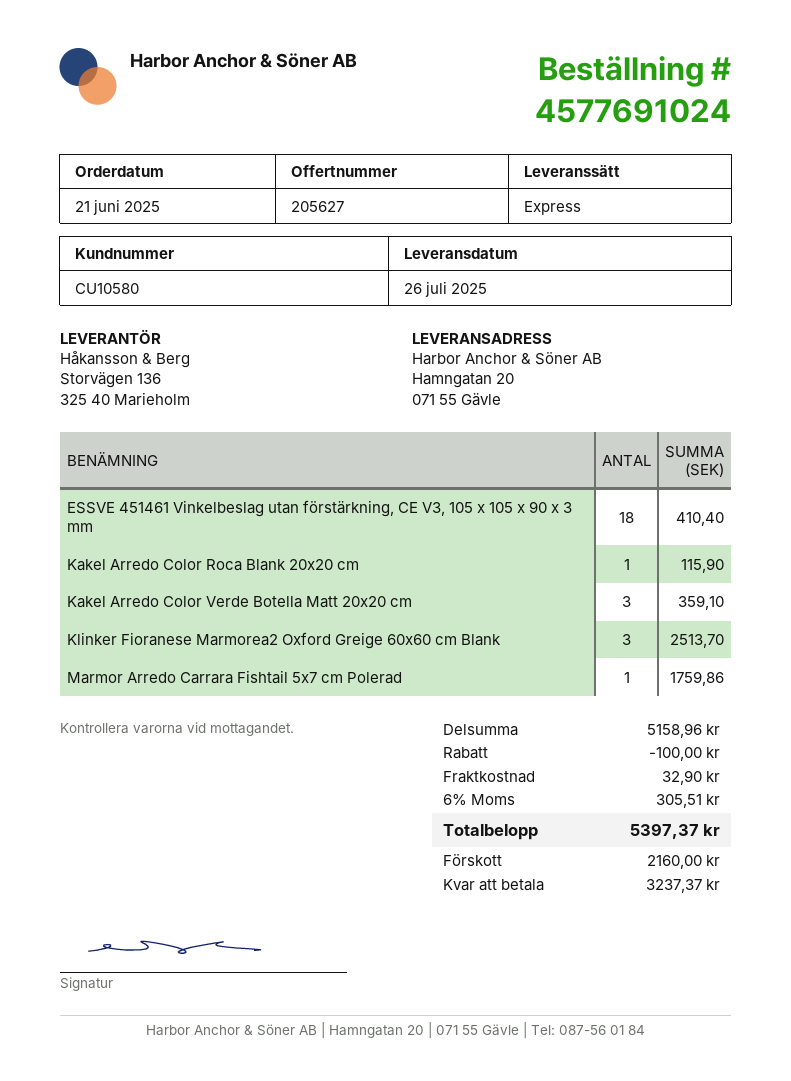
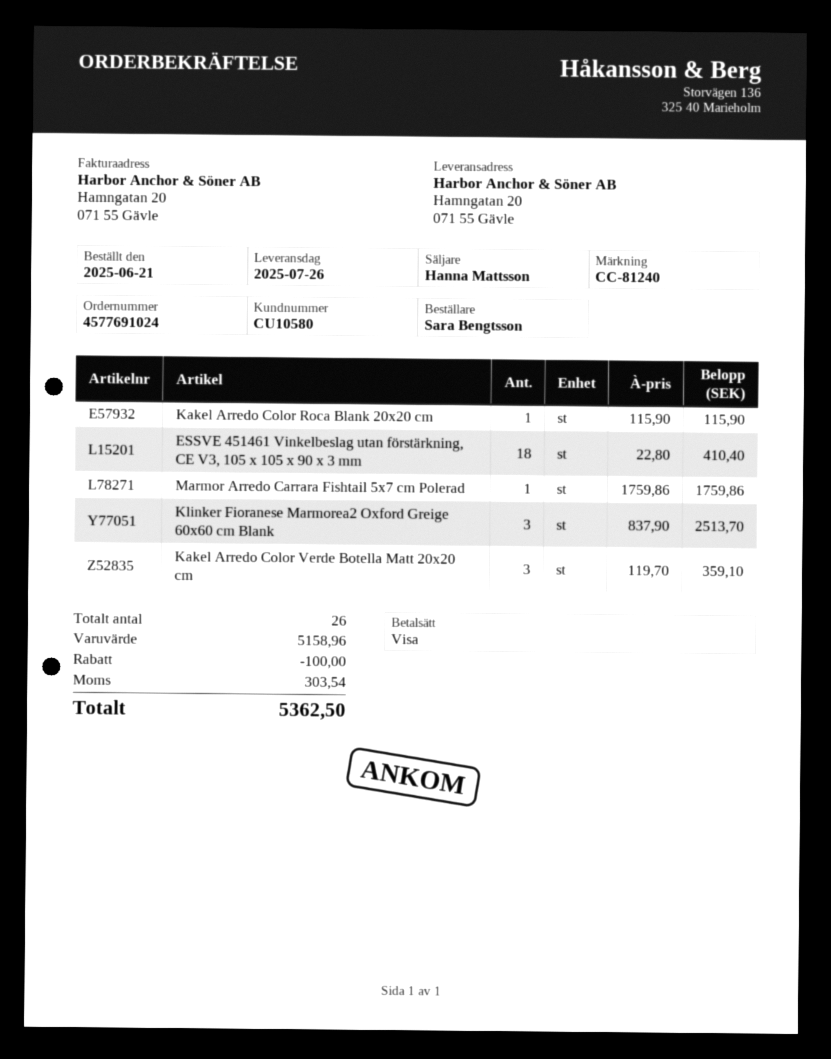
shipping: 32.90 -> none
tax: 305.51 -> 303.54
total: 5397.37 -> 5362.50

